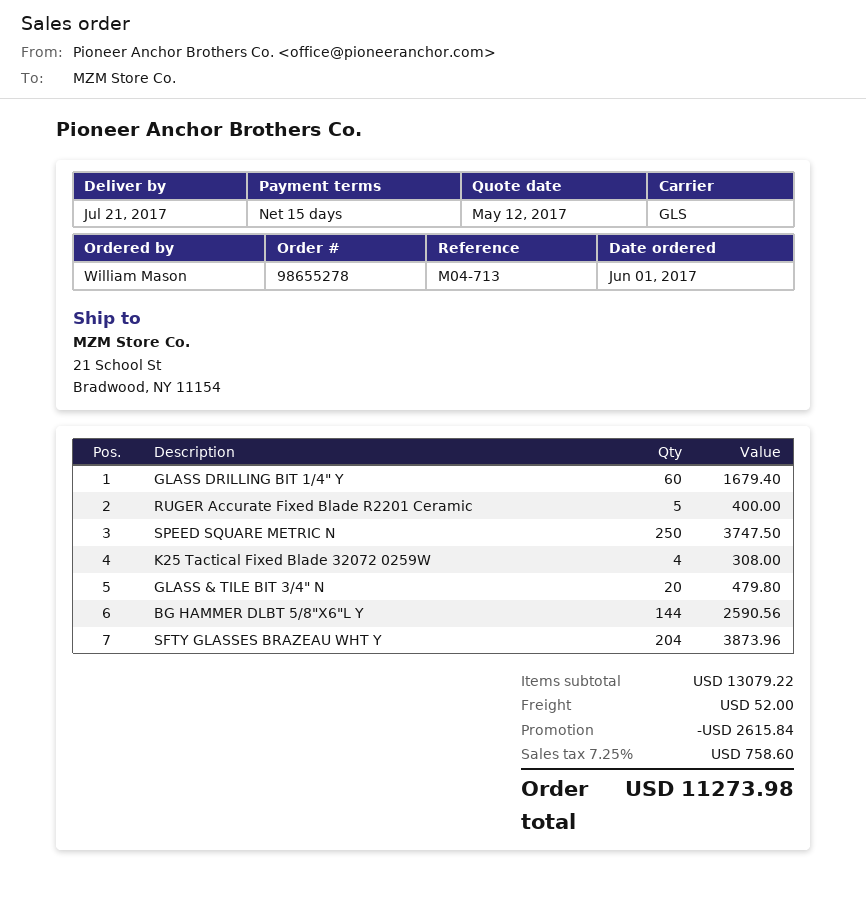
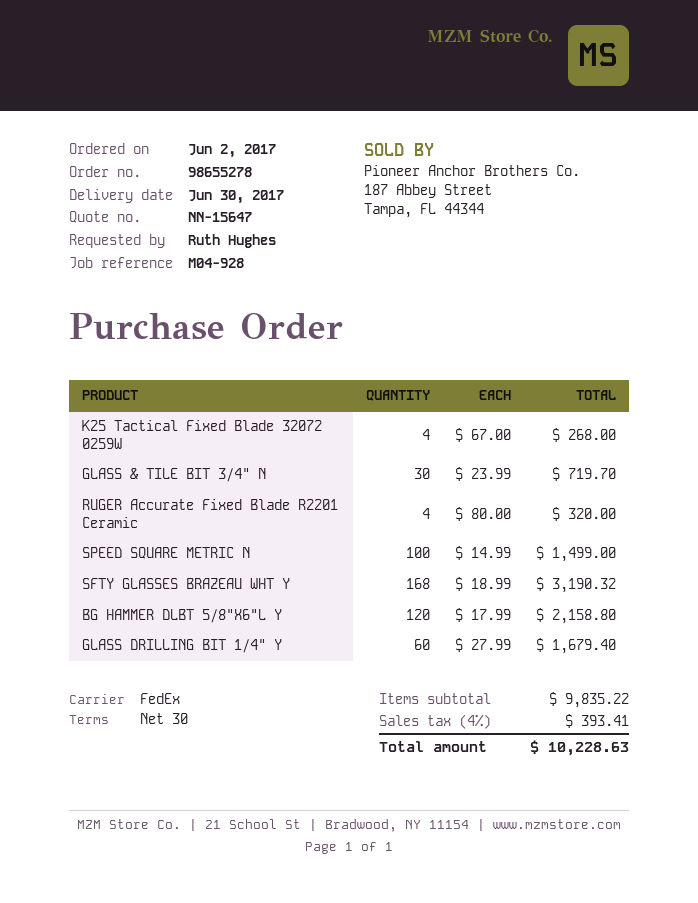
order date: 2017-06-01 -> 2017-06-02
delivery date: 2017-07-21 -> 2017-06-30
payment terms: 15 days -> 30 days
reference: M04-713 -> M04-928
ordered by: William Mason -> Ruth Hughes
shipping method: GLS -> FedEx
RUGER Accurate Fixed Blade R2201 Ceramic: 5 for 400.00 -> 4 for 320.00
SPEED SQUARE METRIC N: 250 for 3747.50 -> 100 for 1499.00
K25 Tactical Fixed Blade 32072 0259W: 4 for 308.00 -> 4 for 268.00
GLASS & TILE BIT 3/4" N: 20 for 479.80 -> 30 for 719.70
BG HAMMER DLBT 5/8"X6"L Y: 144 for 2590.56 -> 120 for 2158.80
SFTY GLASSES BRAZEAU WHT Y: 204 for 3873.96 -> 168 for 3190.32
subtotal: 13079.22 -> 9835.22
discount: 2615.84 -> none
shipping: 52.00 -> none
tax: 7.25% = 758.60 -> 4% = 393.41
total: 11273.98 -> 10228.63

